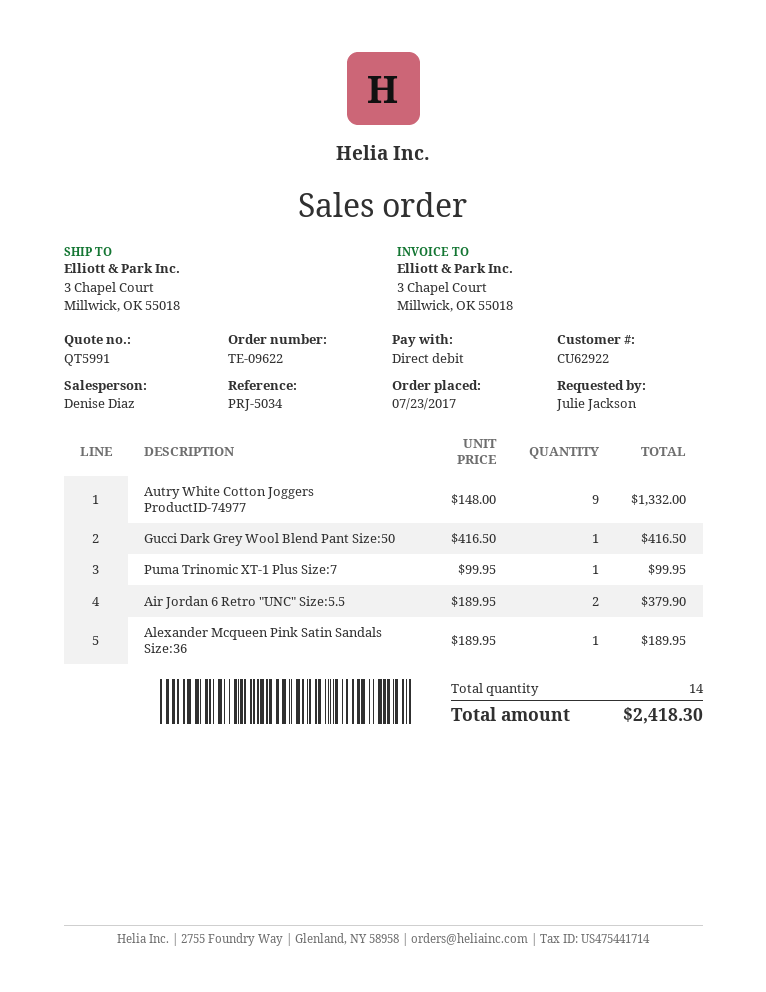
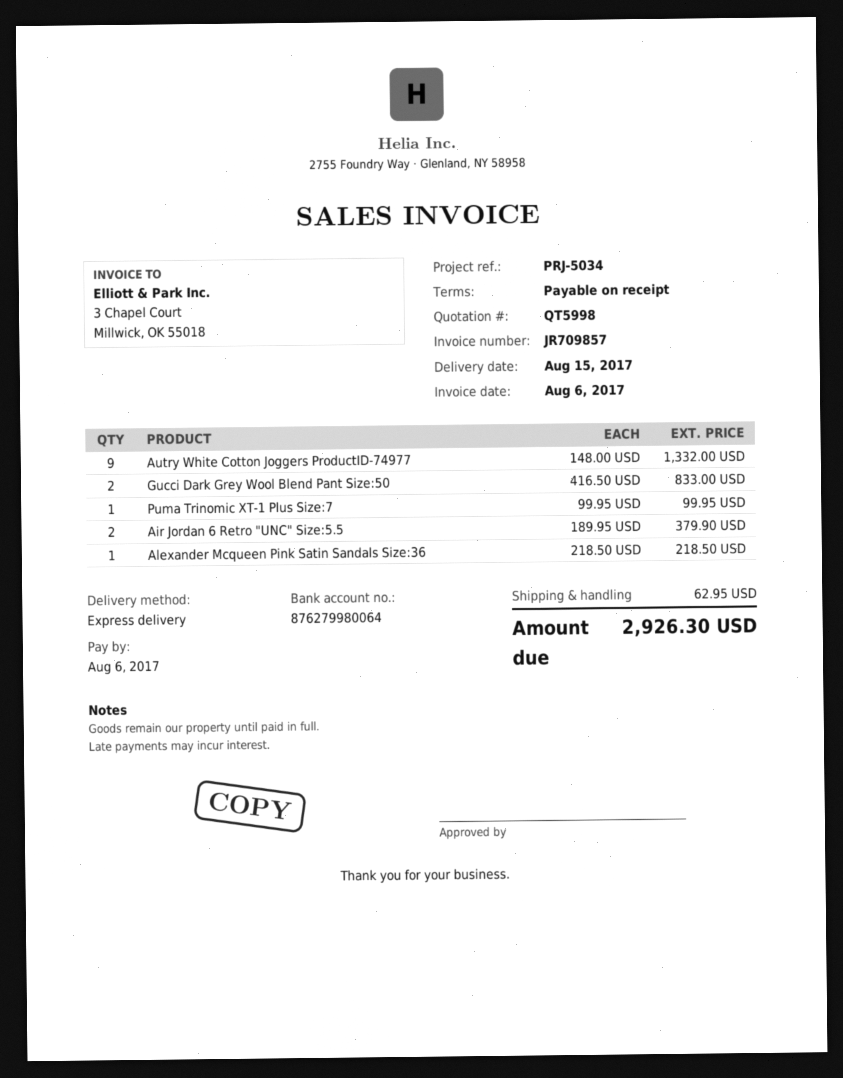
quote number: QT5991 -> QT5998
Gucci Dark Grey Wool Blend Pant Size:50: 1 x 416.50 = 416.50 -> 2 x 416.50 = 833.00
Alexander Mcqueen Pink Satin Sandals Size:36: 1 x 189.95 = 189.95 -> 1 x 218.50 = 218.50
shipping: none -> 62.95
total: 2418.30 -> 2926.30

